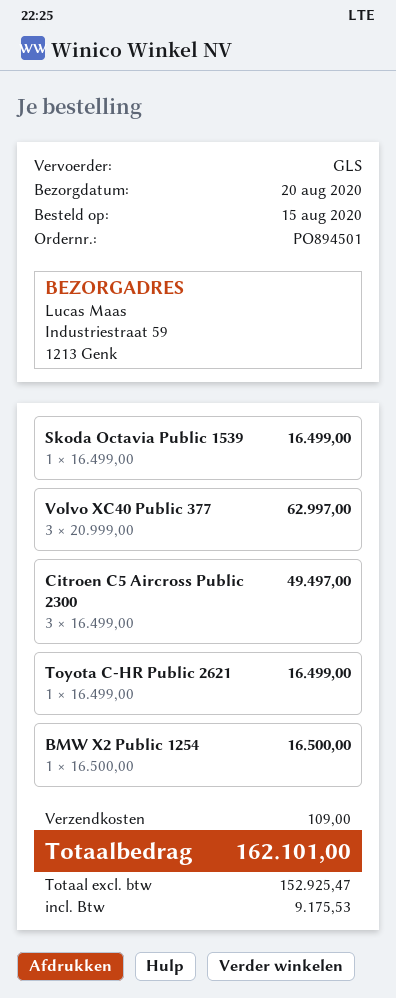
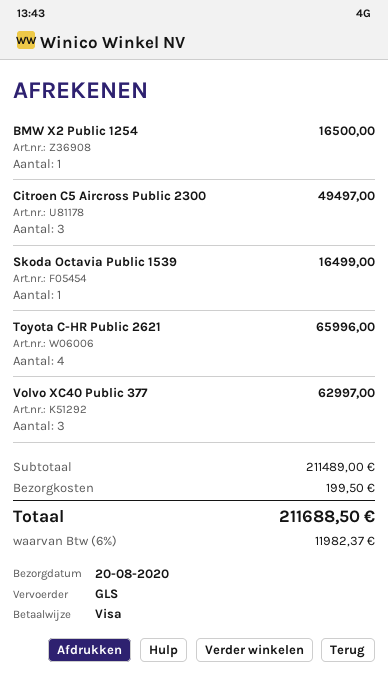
Toyota C-HR Public 2621: 1 for 16499.00 -> 4 for 65996.00
shipping: 109.00 -> 199.50
tax: 9175.53 -> 11982.37
total: 162101.00 -> 211688.50

